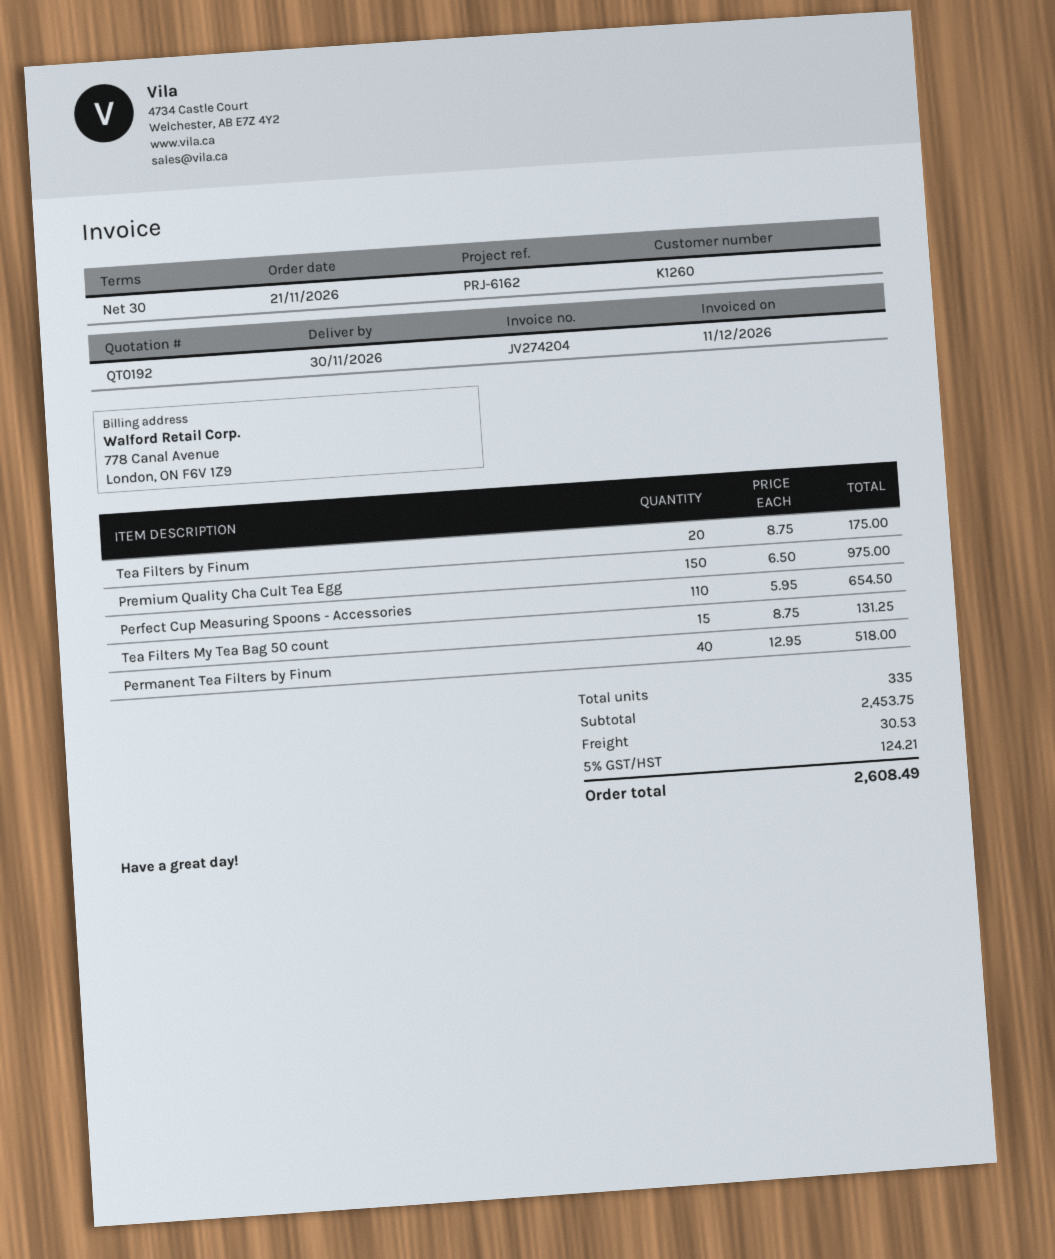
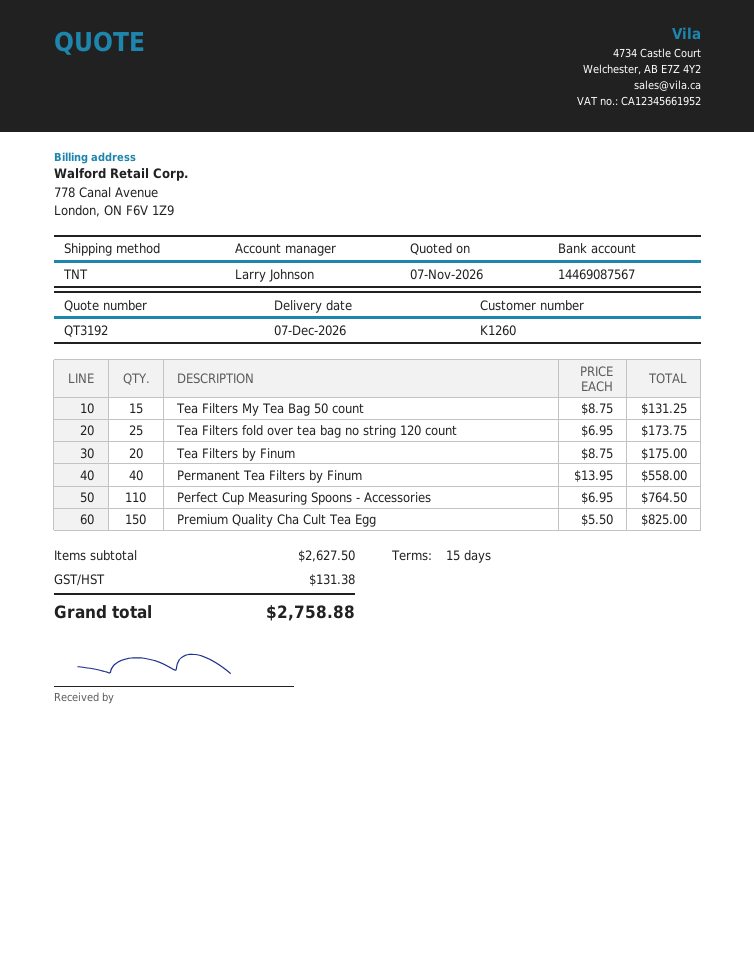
quote number: QT0192 -> QT3192
delivery date: 2026-11-30 -> 2026-12-07
payment terms: 30 days -> 15 days
Premium Quality Cha Cult Tea Egg: 150 x 6.50 = 975.00 -> 150 x 5.50 = 825.00
Perfect Cup Measuring Spoons - Accessories: 110 x 5.95 = 654.50 -> 110 x 6.95 = 764.50
Permanent Tea Filters by Finum: 40 x 12.95 = 518.00 -> 40 x 13.95 = 558.00
Tea Filters fold over tea bag no string 120 count: none -> 25 x 6.95 = 173.75
subtotal: 2453.75 -> 2627.50
shipping: 30.53 -> none
tax: 124.21 -> 131.38
total: 2608.49 -> 2758.88

